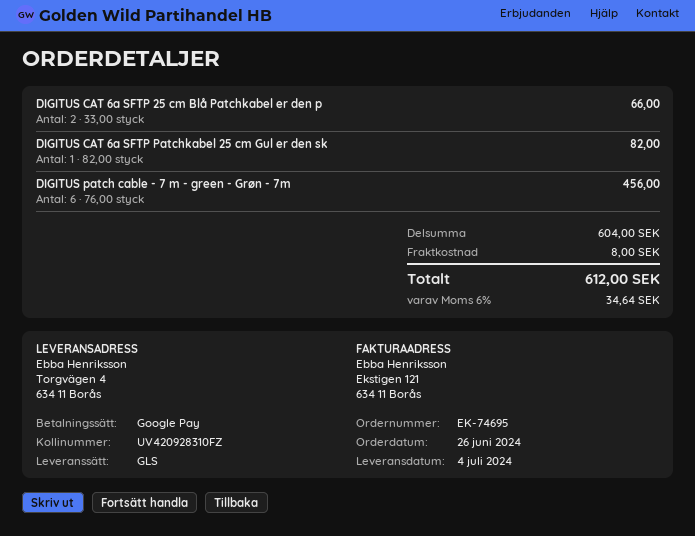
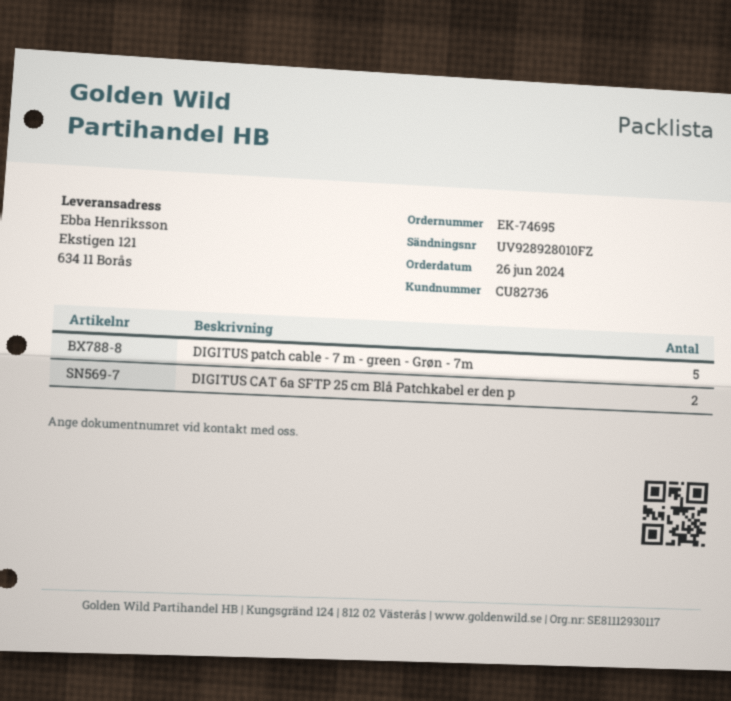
tracking number: UV420928310FZ -> UV928928010FZ
ship to: Torgvägen 4, 634 11 Borås -> Ekstigen 121, 634 11 Borås
DIGITUS CAT 6a SFTP Patchkabel 25 cm Gul er den sk: 1 -> none
DIGITUS patch cable - 7 m - green - Grøn - 7m: 6 -> 5

